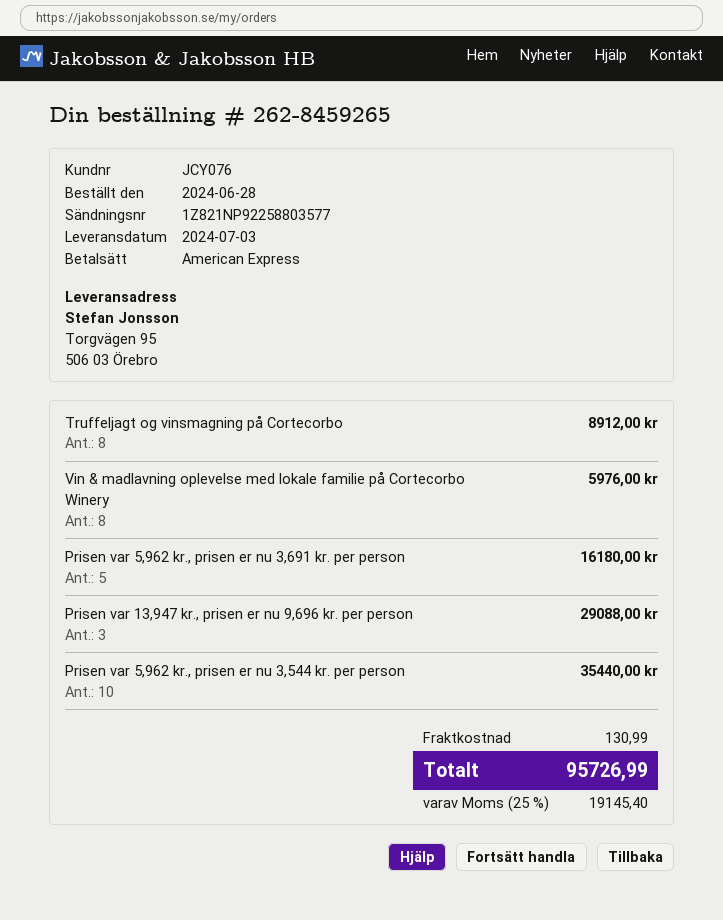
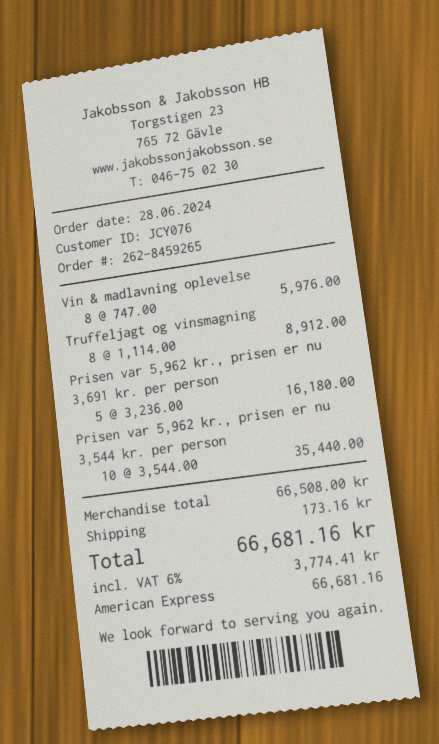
Prisen var 13,947 kr., prisen er nu 9,696 kr. per person: 3 for 29088.00 -> none
shipping: 130.99 -> 173.16
tax: 25% = 19145.40 -> 6% = 3774.41
total: 95726.99 -> 66681.16

